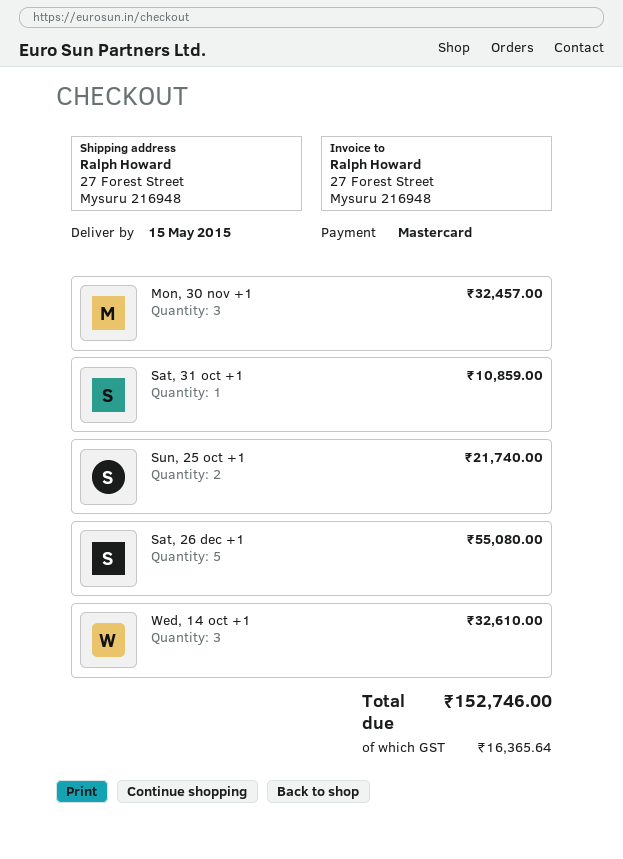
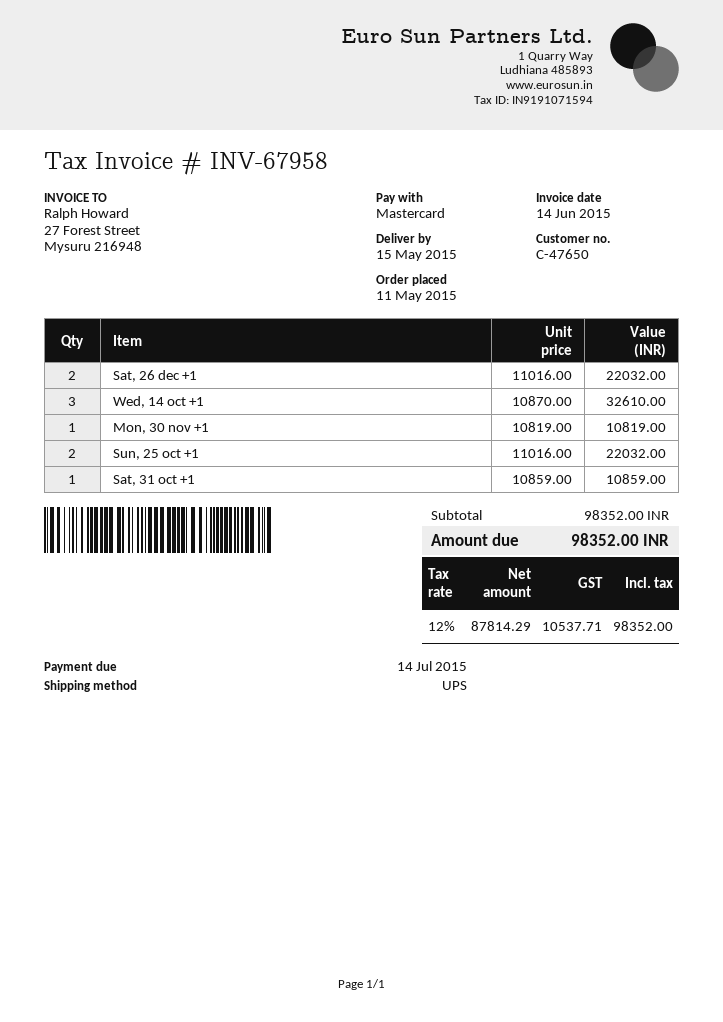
Mon, 30 nov +1: 3 for 32457.00 -> 1 for 10819.00
Sun, 25 oct +1: 2 for 21740.00 -> 2 for 22032.00
Sat, 26 dec +1: 5 for 55080.00 -> 2 for 22032.00
tax: 16365.64 -> 10537.71
total: 152746.00 -> 98352.00

